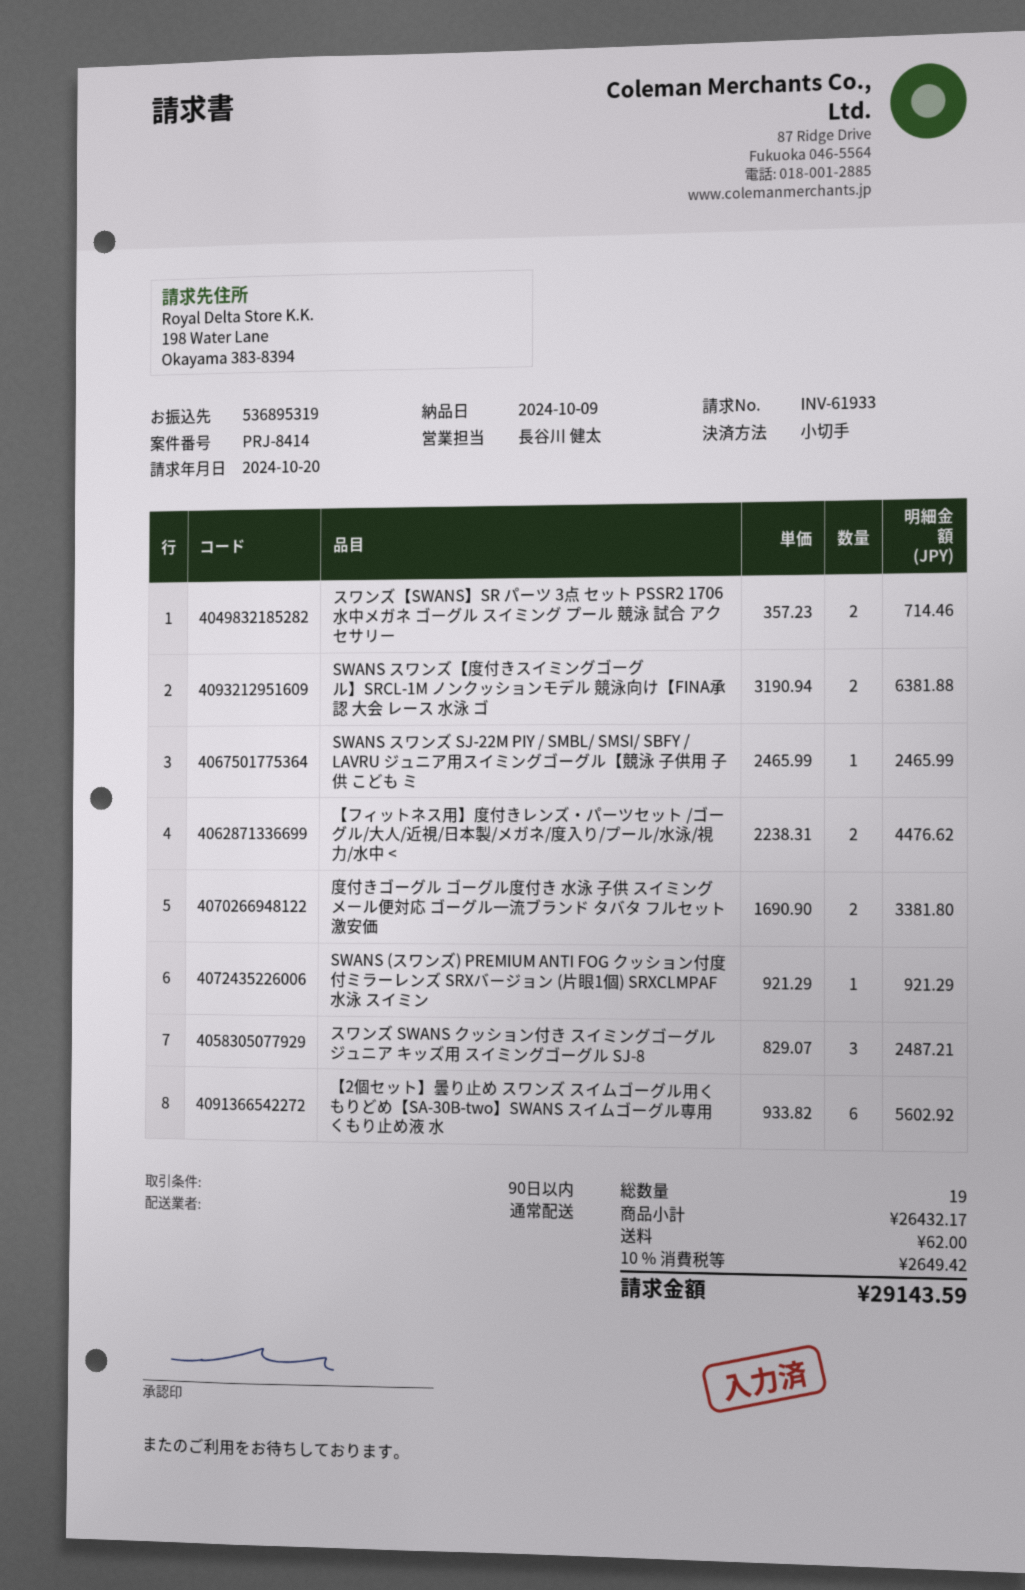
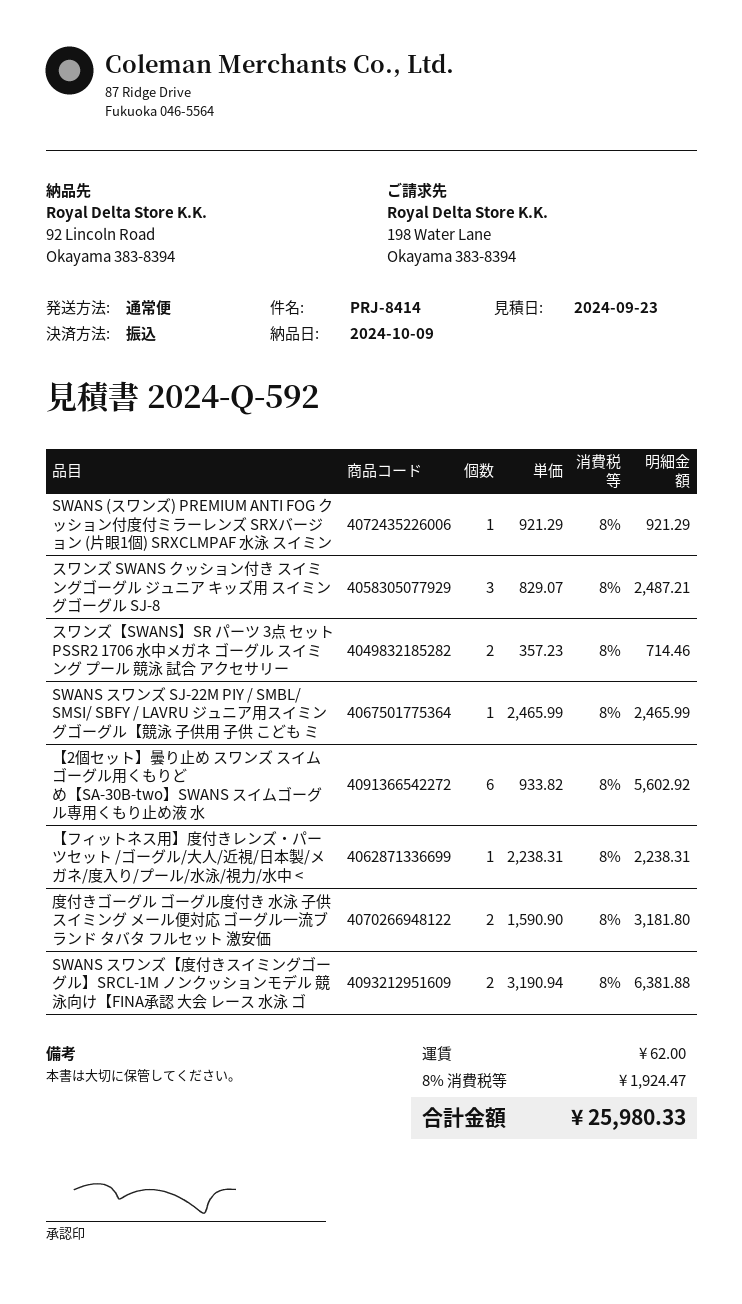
payment method: cheque -> bank transfer
【フィットネス用】度付きレンズ・パーツセット /ゴーグル/大人/近視/日本製/メガネ/度入り/プール/水泳/視力/水中 <: 2 x 2238.31 = 4476.62 -> 1 x 2238.31 = 2238.31
度付きゴーグル ゴーグル度付き 水泳 子供 スイミング メール便対応 ゴーグル一流ブランド タバタ フルセット 激安価: 2 x 1690.90 = 3381.80 -> 2 x 1590.90 = 3181.80
tax: 10% = 2649.42 -> 8% = 1924.47
total: 29143.59 -> 25980.33

